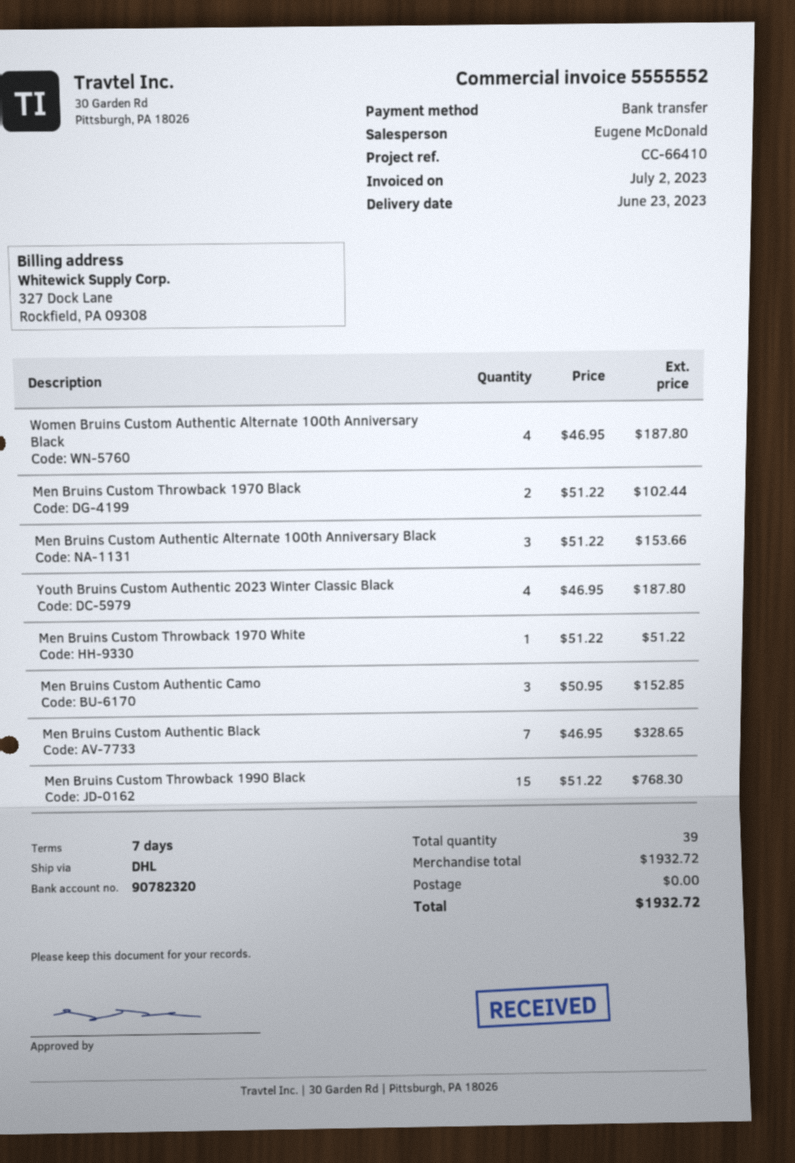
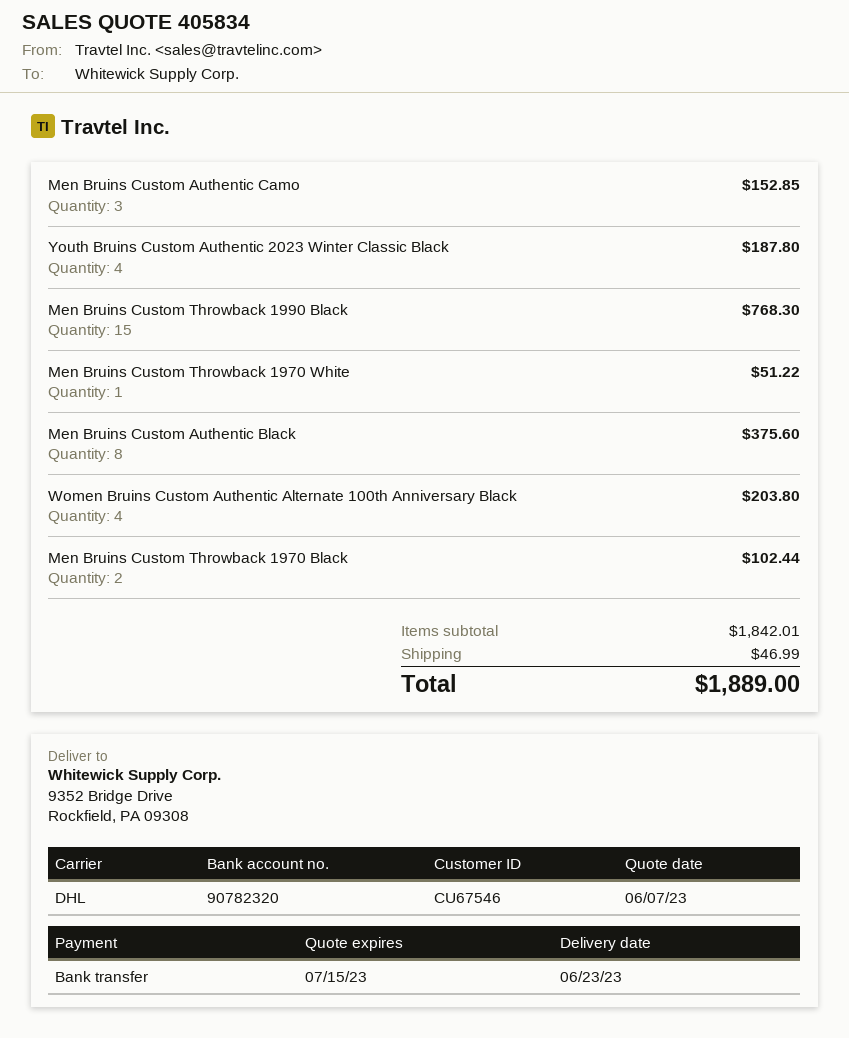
Women Bruins Custom Authentic Alternate 100th Anniversary Black: 4 for 187.80 -> 4 for 203.80
Men Bruins Custom Authentic Alternate 100th Anniversary Black: 3 for 153.66 -> none
Men Bruins Custom Authentic Black: 7 for 328.65 -> 8 for 375.60
subtotal: 1932.72 -> 1842.01
shipping: 0.00 -> 46.99
total: 1932.72 -> 1889.00

